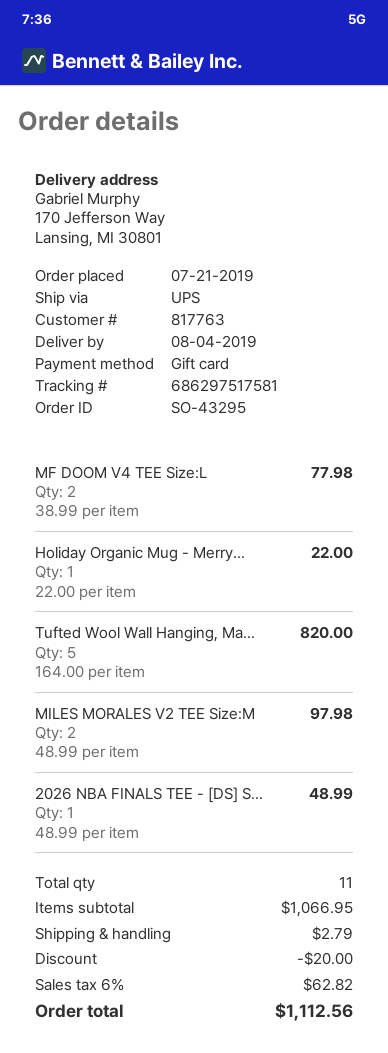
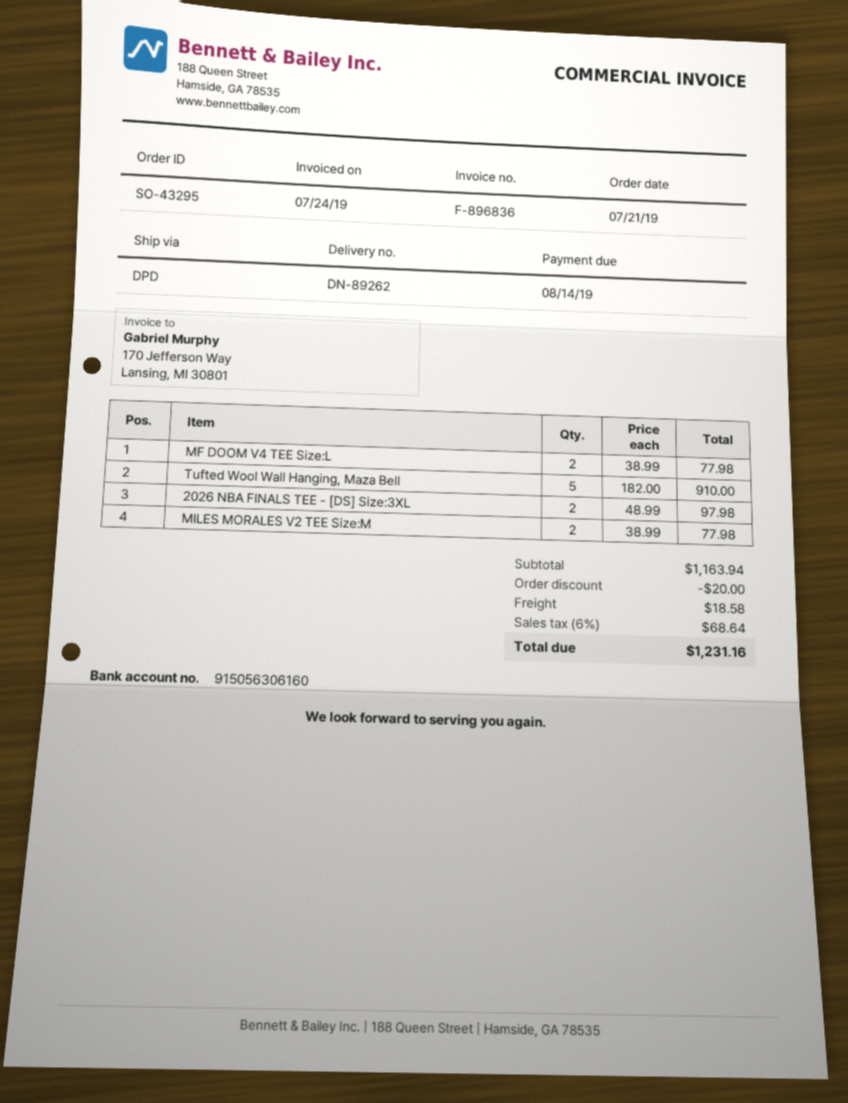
shipping method: UPS -> DPD
Holiday Organic Mug - Merry...: 1 x 22.00 = 22.00 -> none
Tufted Wool Wall Hanging, Ma...: 5 x 164.00 = 820.00 -> 5 x 182.00 = 910.00
MILES MORALES V2 TEE Size:M: 2 x 48.99 = 97.98 -> 2 x 38.99 = 77.98
2026 NBA FINALS TEE - [DS] S...: 1 x 48.99 = 48.99 -> 2 x 48.99 = 97.98
subtotal: 1066.95 -> 1163.94
shipping: 2.79 -> 18.58
tax: 6% = 62.82 -> 6% = 68.64
total: 1112.56 -> 1231.16

